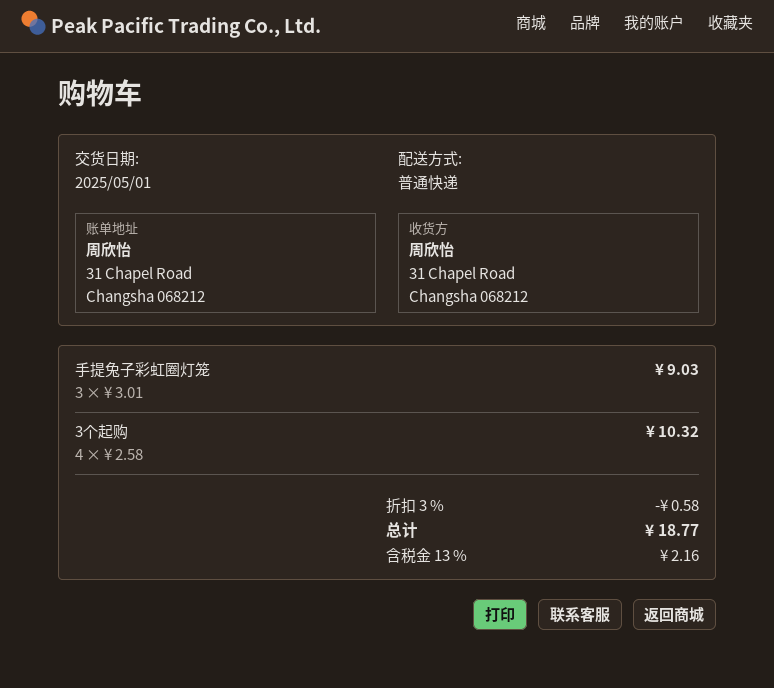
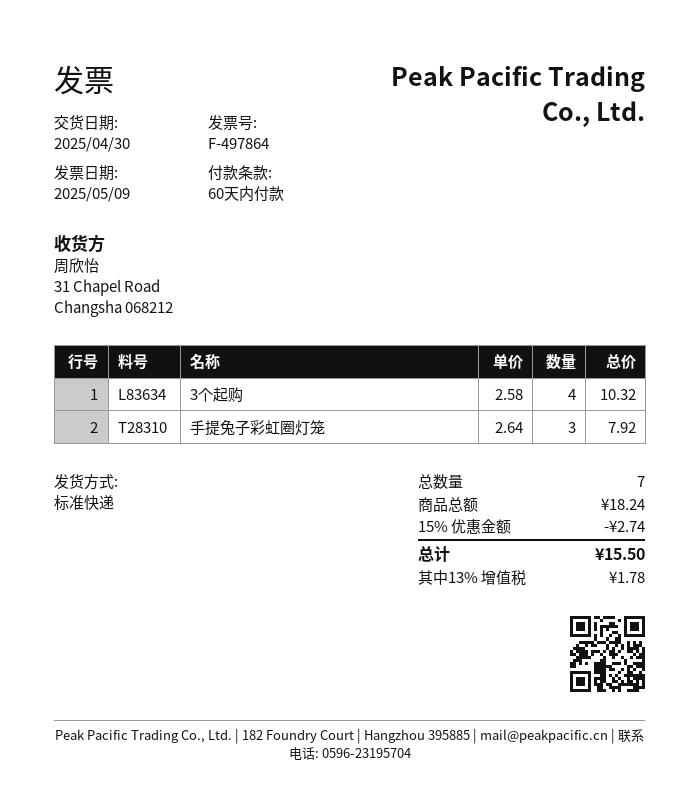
delivery date: 2025-05-01 -> 2025-04-30
手提兔子彩虹圈灯笼: 3 x 3.01 = 9.03 -> 3 x 2.64 = 7.92
discount: 3% = 0.58 -> 15% = 2.74
tax: 13% = 2.16 -> 13% = 1.78
total: 18.77 -> 15.50

